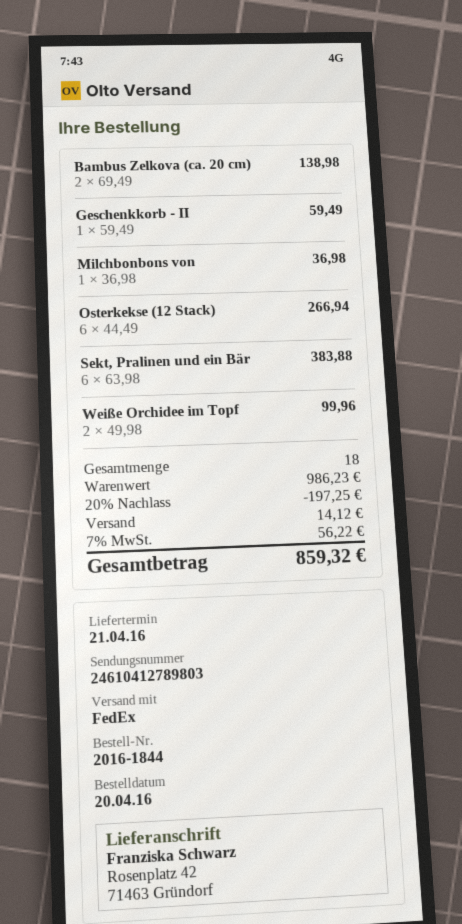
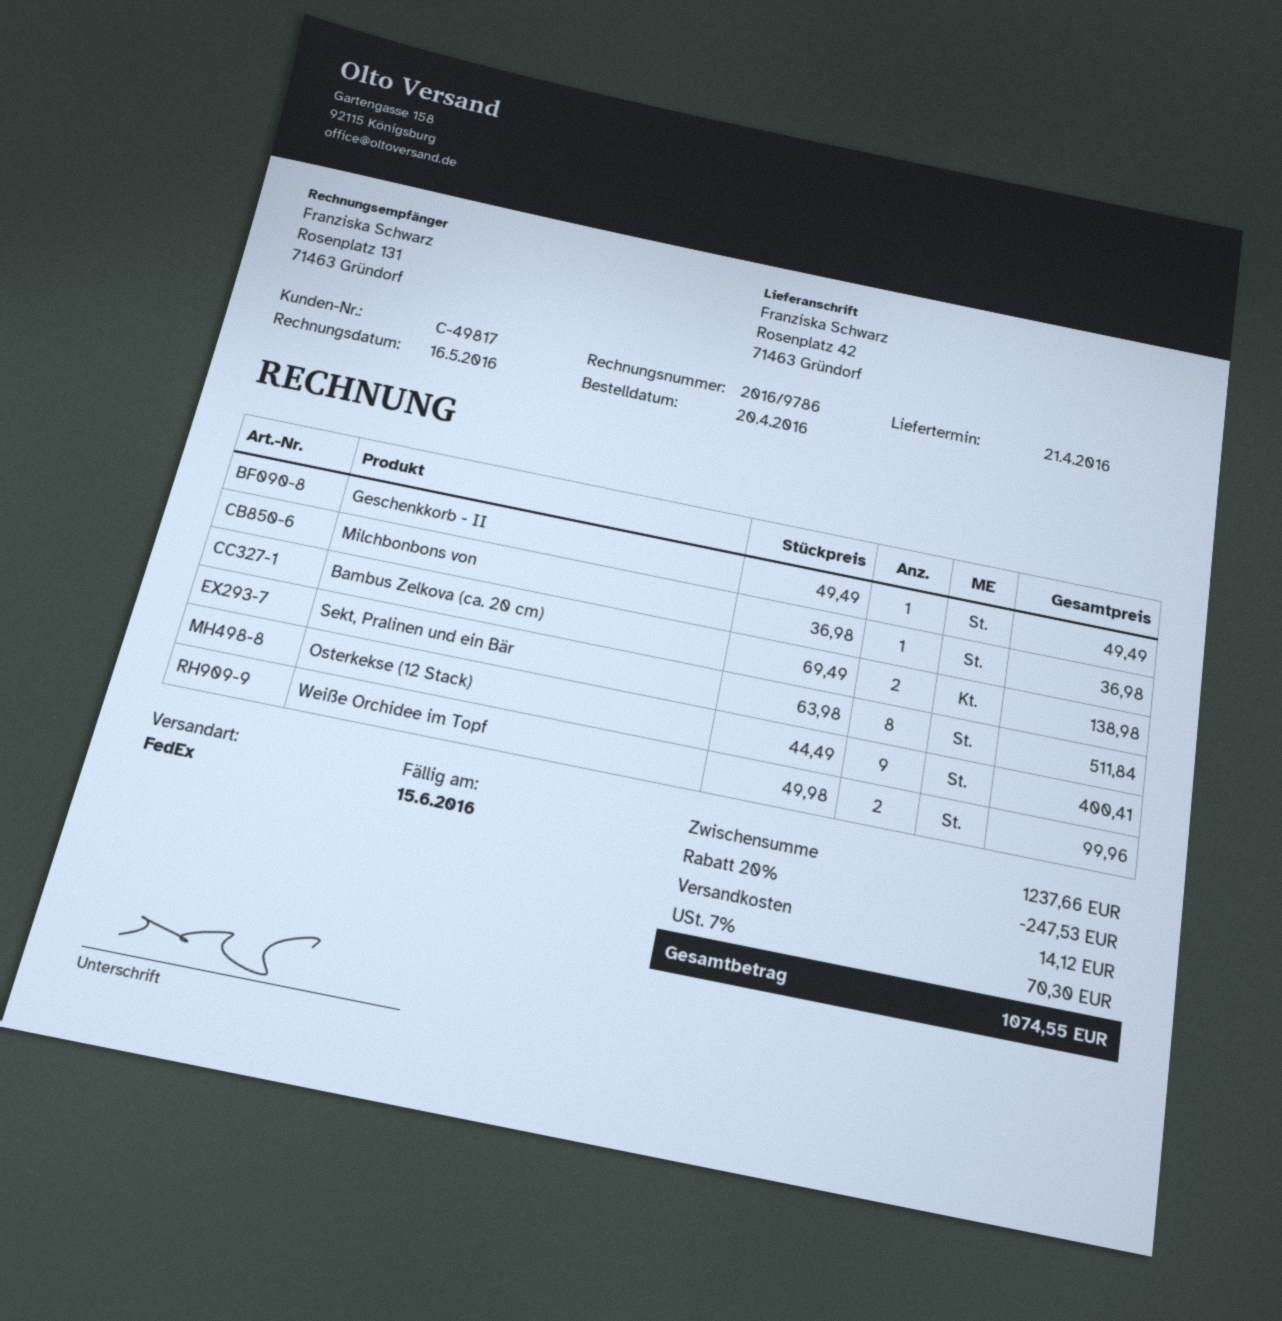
Geschenkkorb - II: 1 x 59.49 = 59.49 -> 1 x 49.49 = 49.49
Osterkekse (12 Stack): 6 x 44.49 = 266.94 -> 9 x 44.49 = 400.41
Sekt, Pralinen und ein Bär: 6 x 63.98 = 383.88 -> 8 x 63.98 = 511.84
subtotal: 986.23 -> 1237.66
discount: 20% = 197.25 -> 20% = 247.53
tax: 7% = 56.22 -> 7% = 70.30
total: 859.32 -> 1074.55

